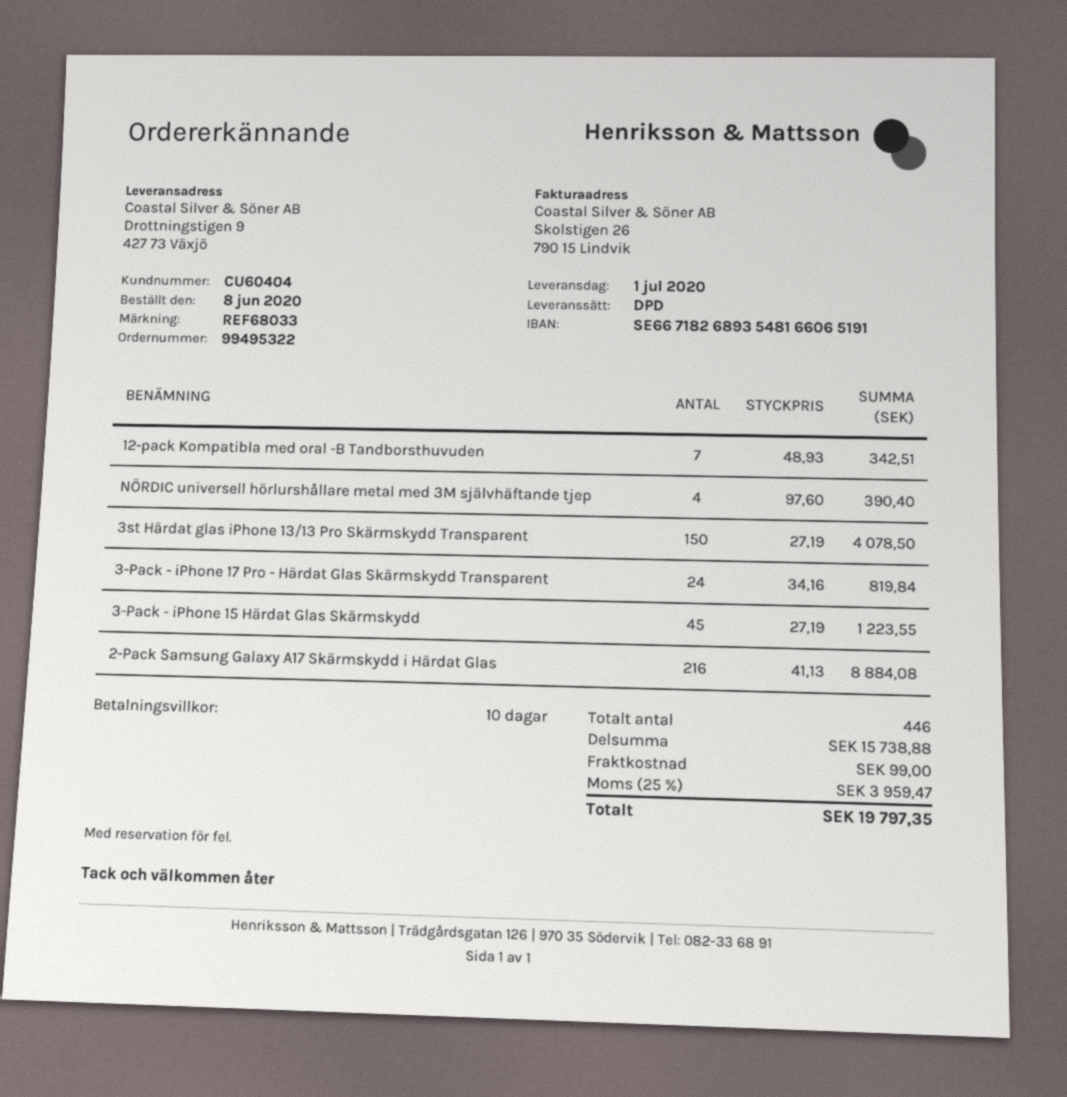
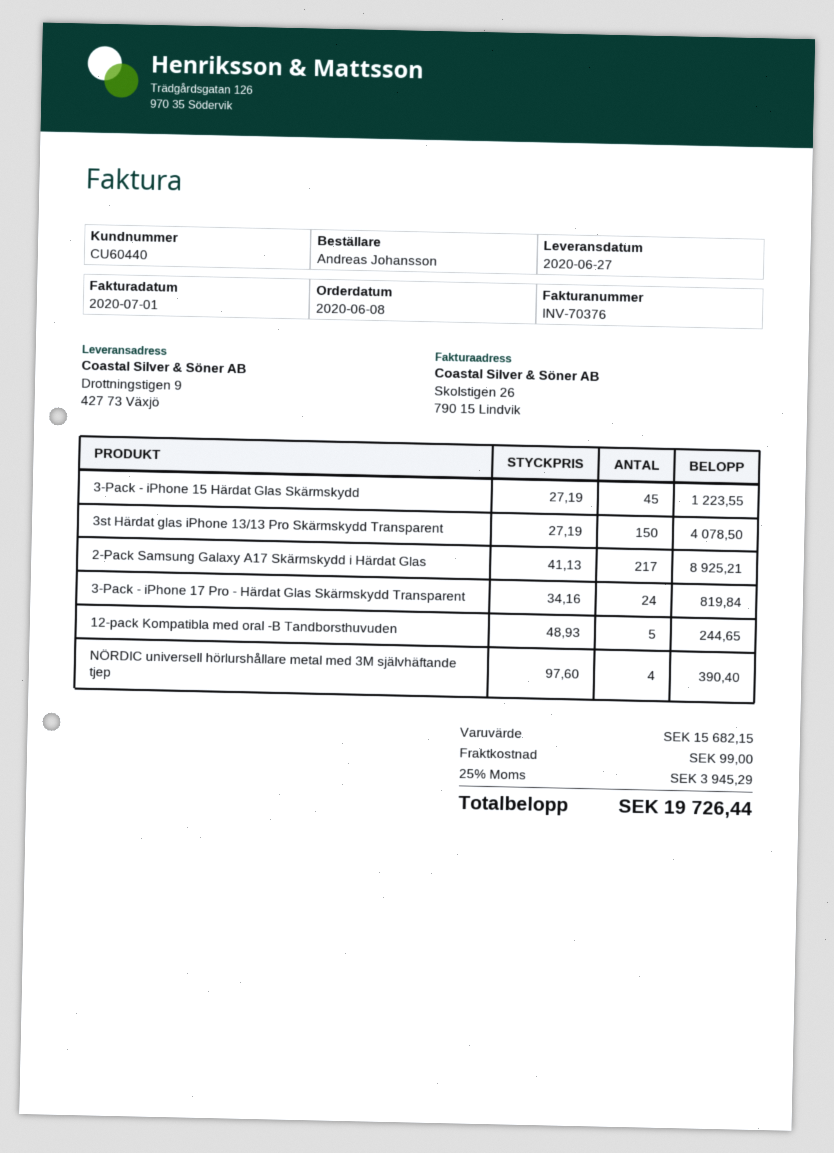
delivery date: 2020-07-01 -> 2020-06-27
customer number: CU60404 -> CU60440
12-pack Kompatibla med oral -B Tandborsthuvuden: 7 x 48.93 = 342.51 -> 5 x 48.93 = 244.65
2-Pack Samsung Galaxy A17 Skärmskydd i Härdat Glas: 216 x 41.13 = 8884.08 -> 217 x 41.13 = 8925.21
subtotal: 15738.88 -> 15682.15
tax: 25% = 3959.47 -> 25% = 3945.29
total: 19797.35 -> 19726.44

